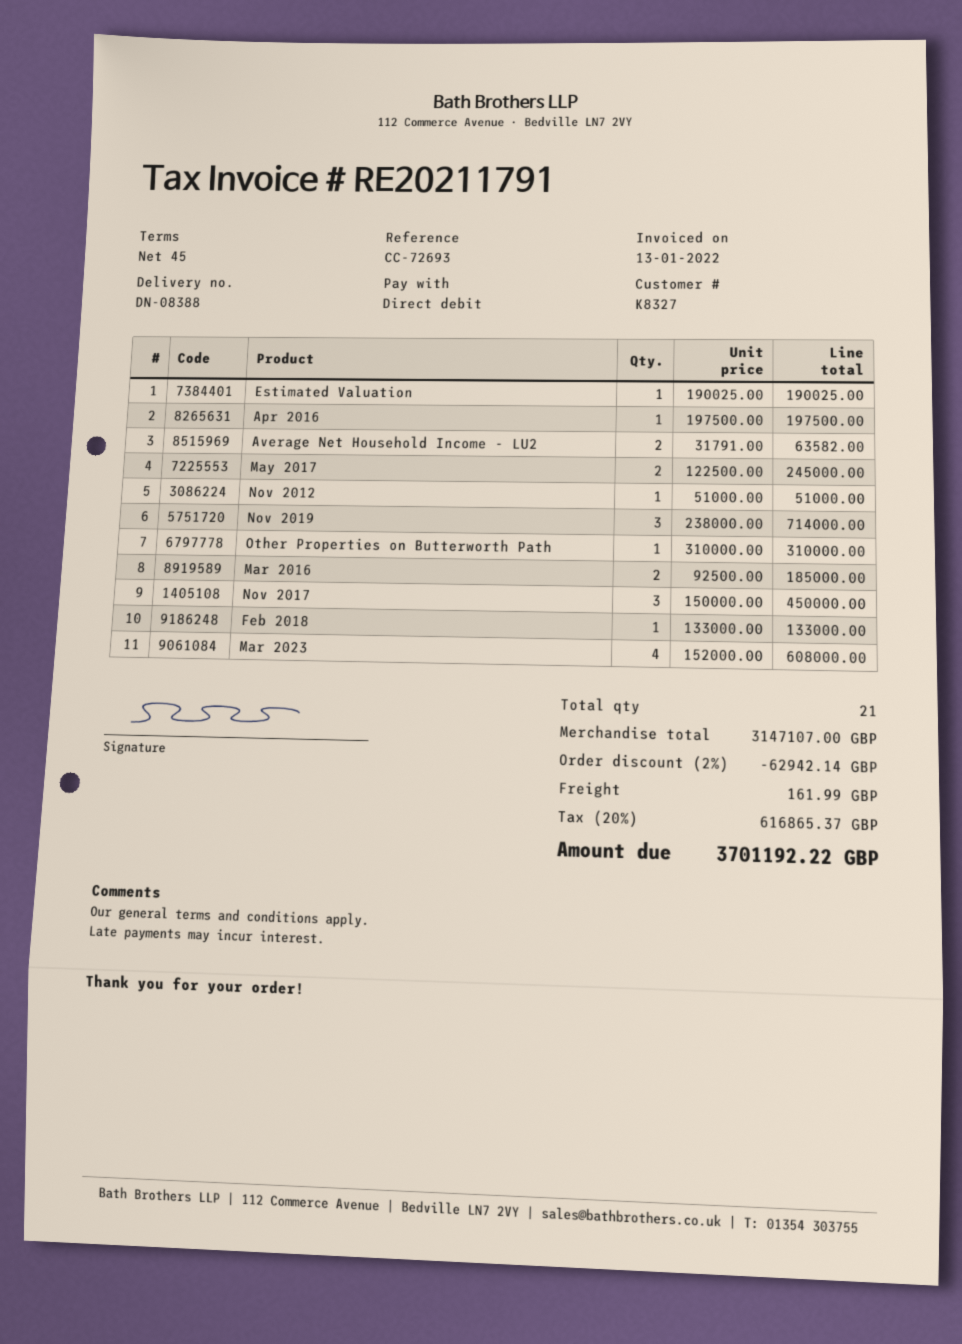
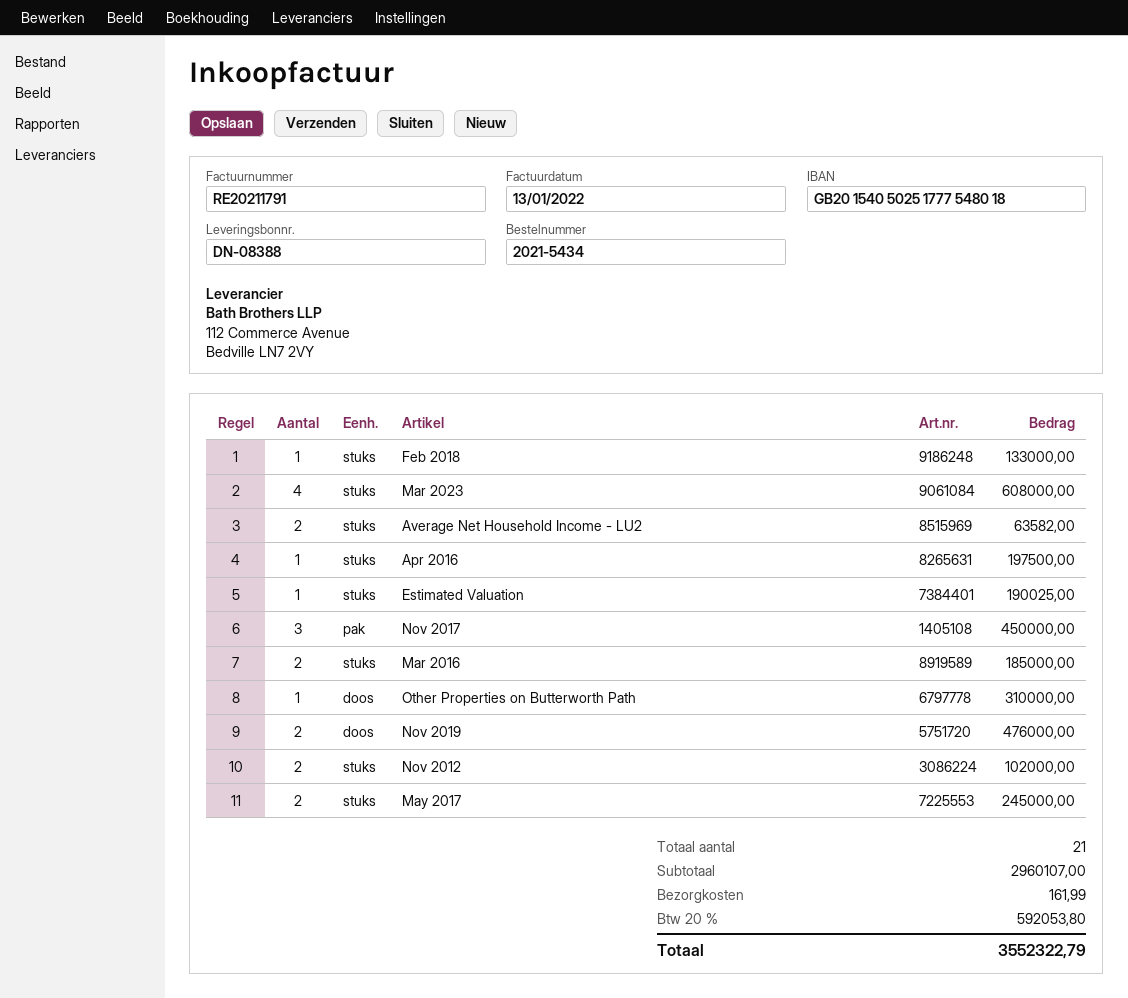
Nov 2012: 1 for 51000.00 -> 2 for 102000.00
Nov 2019: 3 for 714000.00 -> 2 for 476000.00
subtotal: 3147107.00 -> 2960107.00
discount: 2% = 62942.14 -> none
tax: 20% = 616865.37 -> 20% = 592053.80
total: 3701192.22 -> 3552322.79

